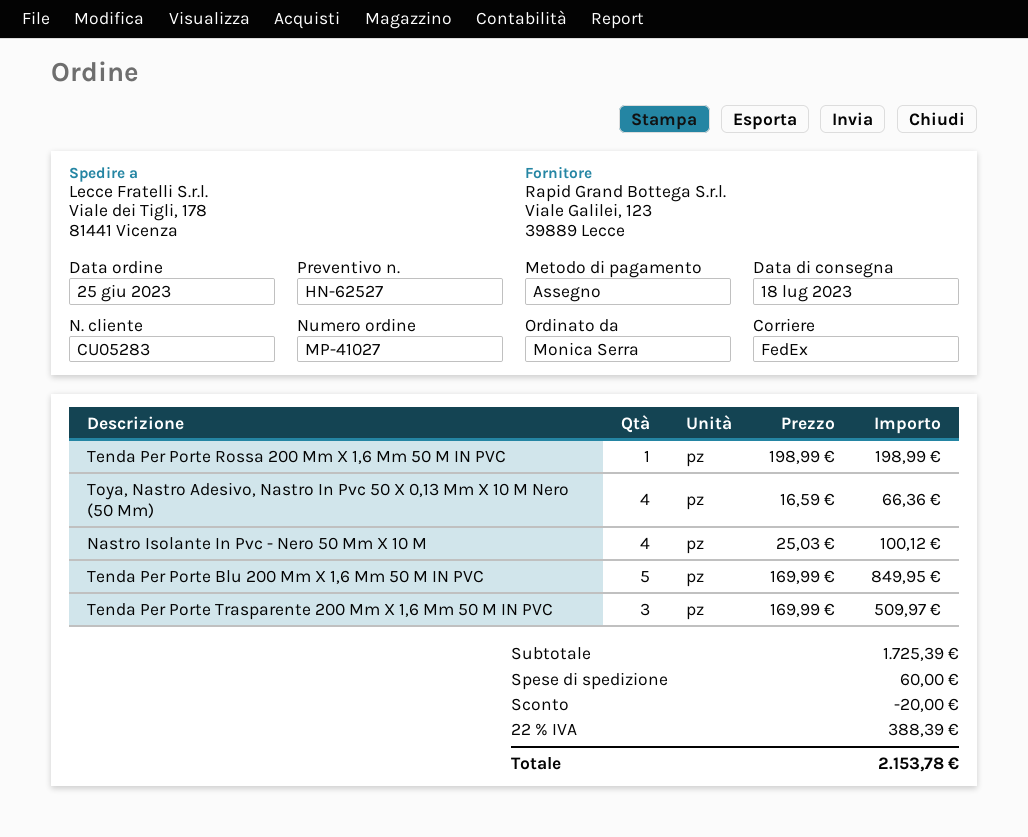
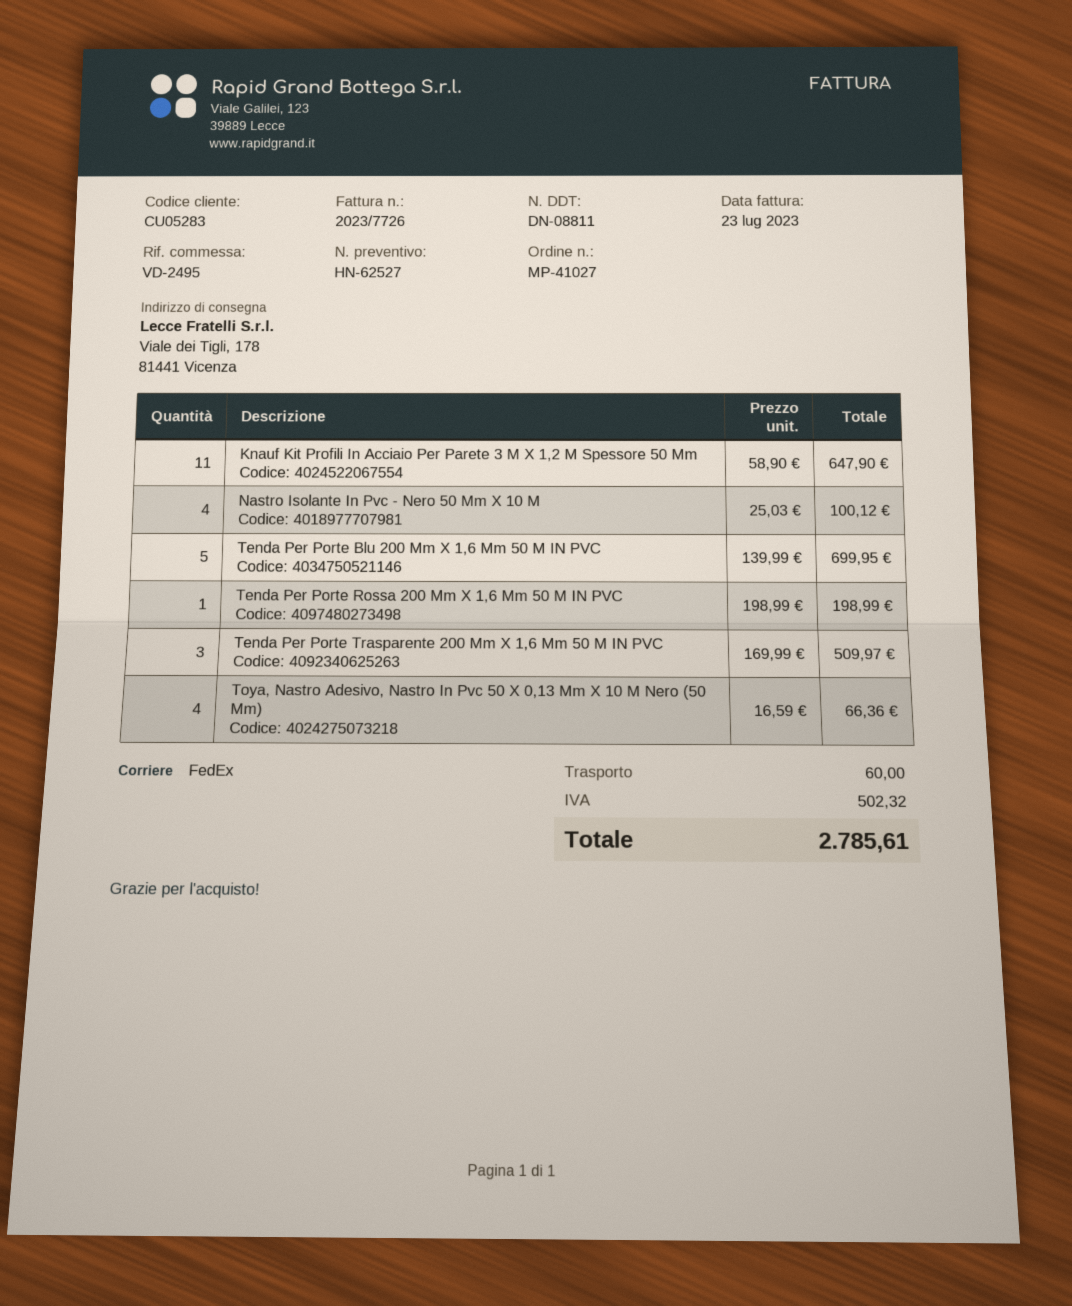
Tenda Per Porte Blu 200 Mm X 1,6 Mm 50 M IN PVC: 5 x 169.99 = 849.95 -> 5 x 139.99 = 699.95
Knauf Kit Profili In Acciaio Per Parete 3 M X 1,2 M Spessore 50 Mm: none -> 11 x 58.90 = 647.90
discount: 20.00 -> none
tax: 388.39 -> 502.32
total: 2153.78 -> 2785.61

